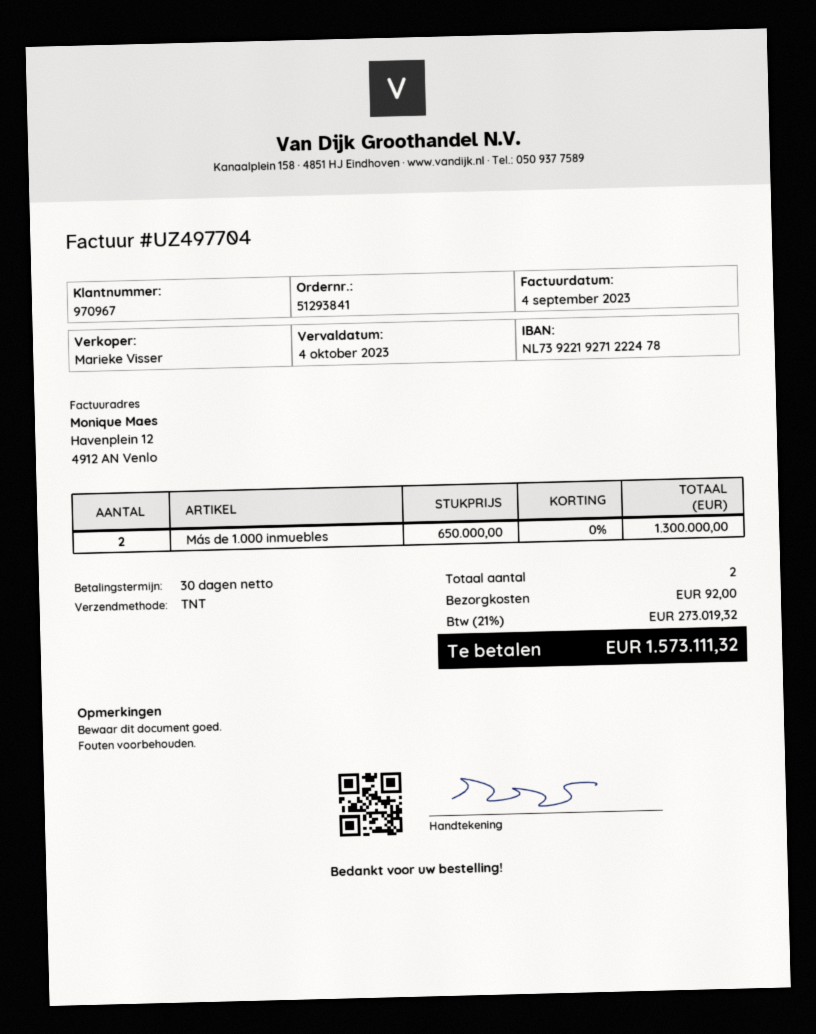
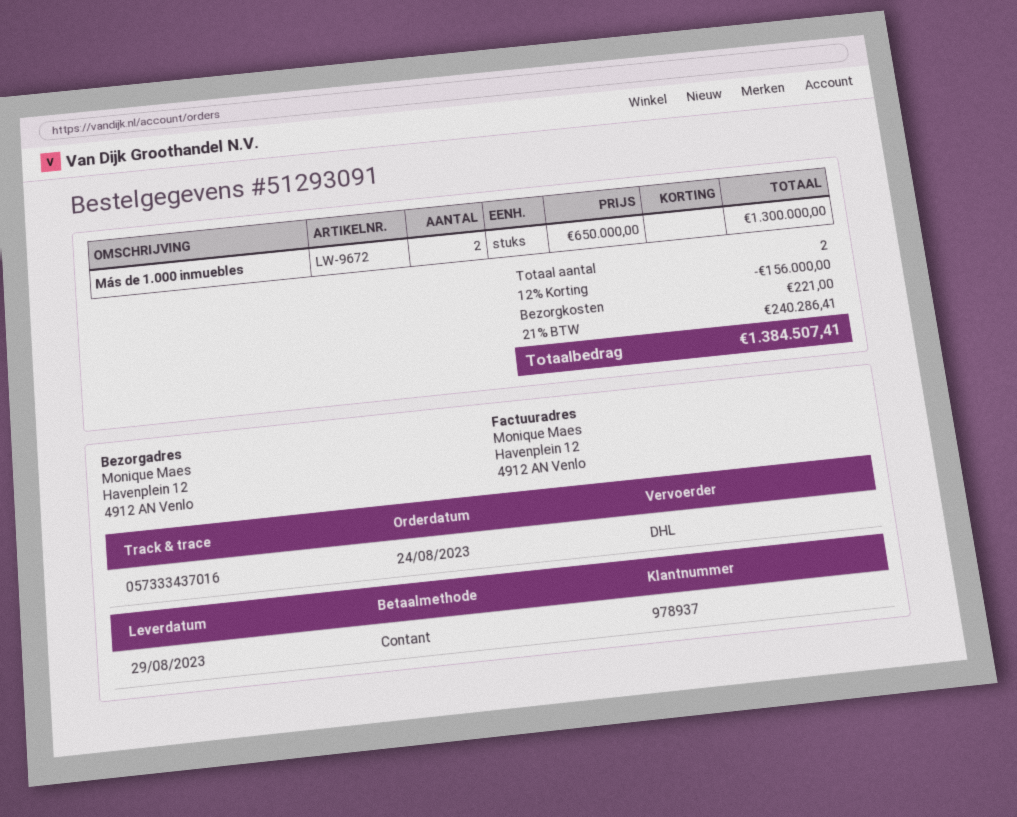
order number: 51293841 -> 51293091
customer number: 970967 -> 978937
shipping method: TNT -> DHL
discount: none -> 12% = 156000.00
shipping: 92.00 -> 221.00
tax: 21% = 273019.32 -> 21% = 240286.41
total: 1573111.32 -> 1384507.41

